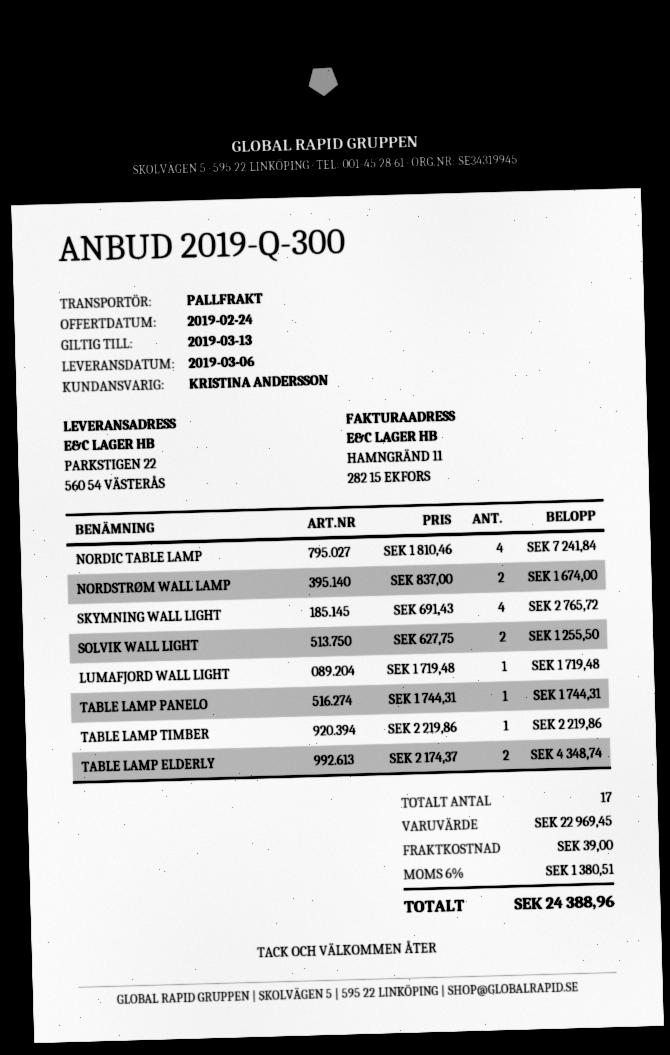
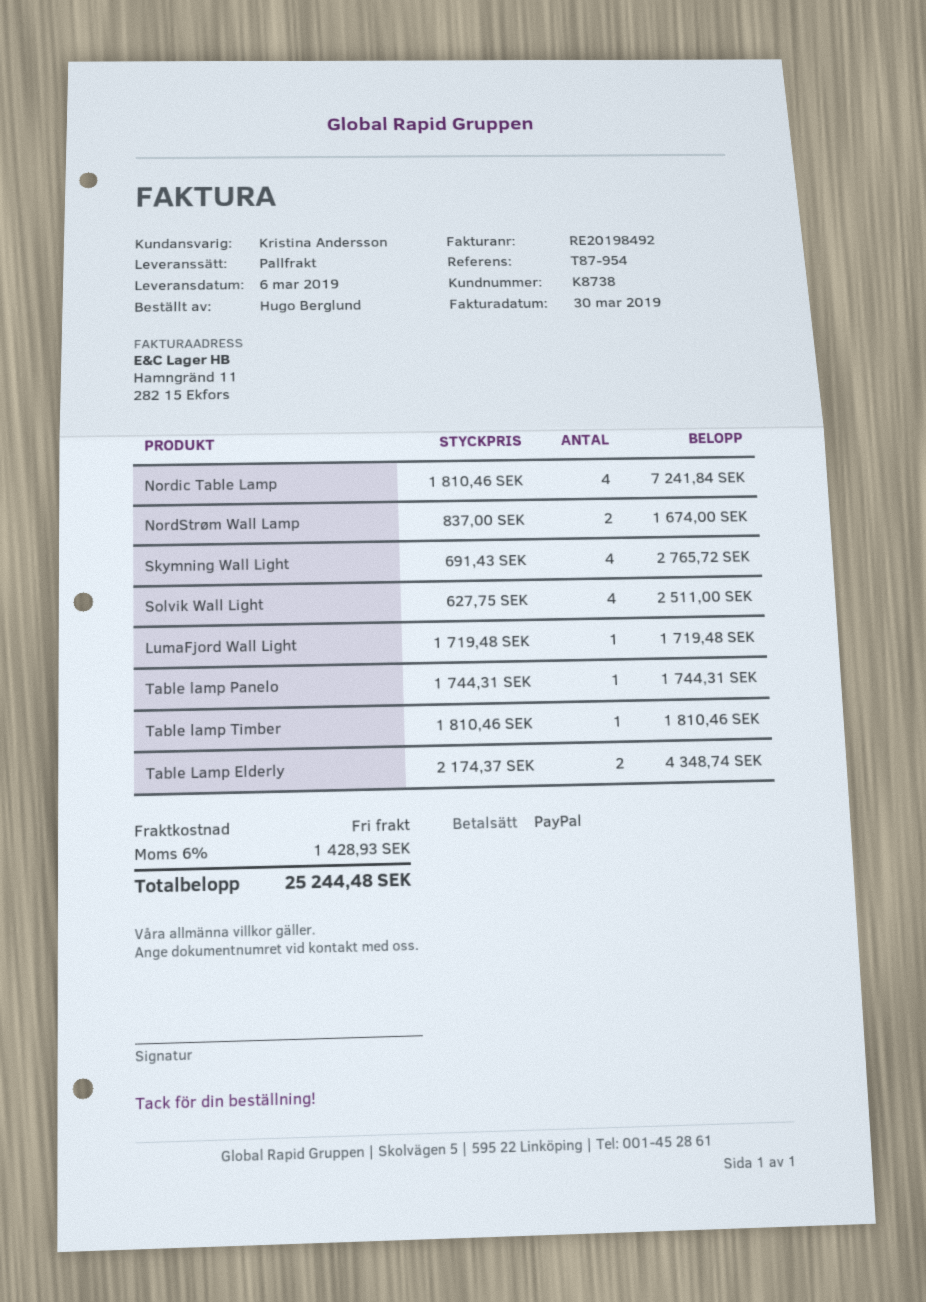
SOLVIK WALL LIGHT: 2 x 627.75 = 1255.50 -> 4 x 627.75 = 2511.00
TABLE LAMP TIMBER: 1 x 2219.86 = 2219.86 -> 1 x 1810.46 = 1810.46
shipping: 39.00 -> 0.00
tax: 6% = 1380.51 -> 6% = 1428.93
total: 24388.96 -> 25244.48

